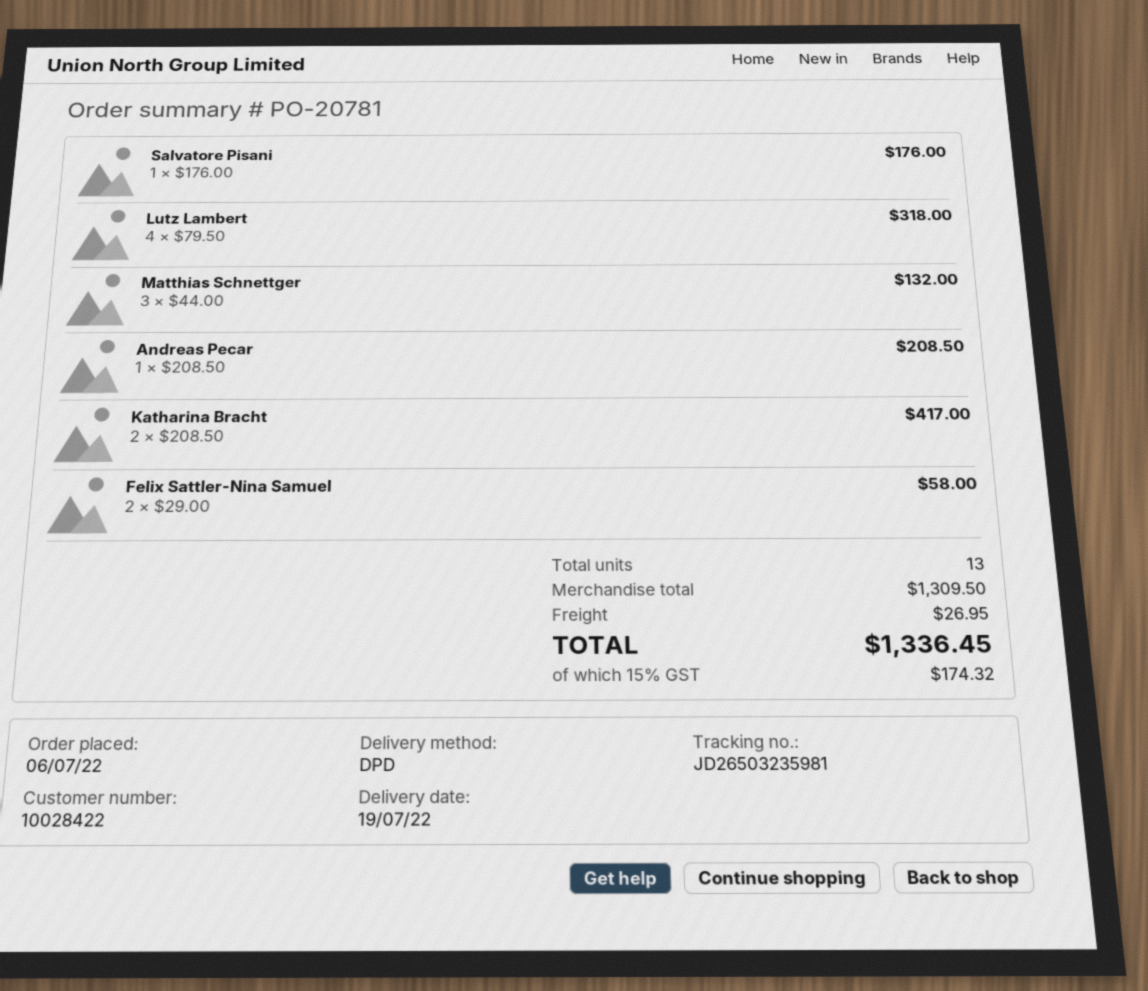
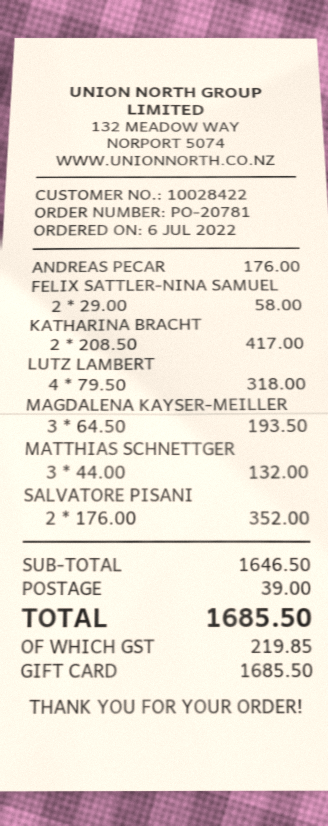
Salvatore Pisani: 1 x 176.00 = 176.00 -> 2 x 176.00 = 352.00
Andreas Pecar: 1 x 208.50 = 208.50 -> 1 x 176.00 = 176.00
MAGDALENA KAYSER-MEILLER: none -> 3 x 64.50 = 193.50
subtotal: 1309.50 -> 1646.50
shipping: 26.95 -> 39.00
tax: 174.32 -> 219.85
total: 1336.45 -> 1685.50

